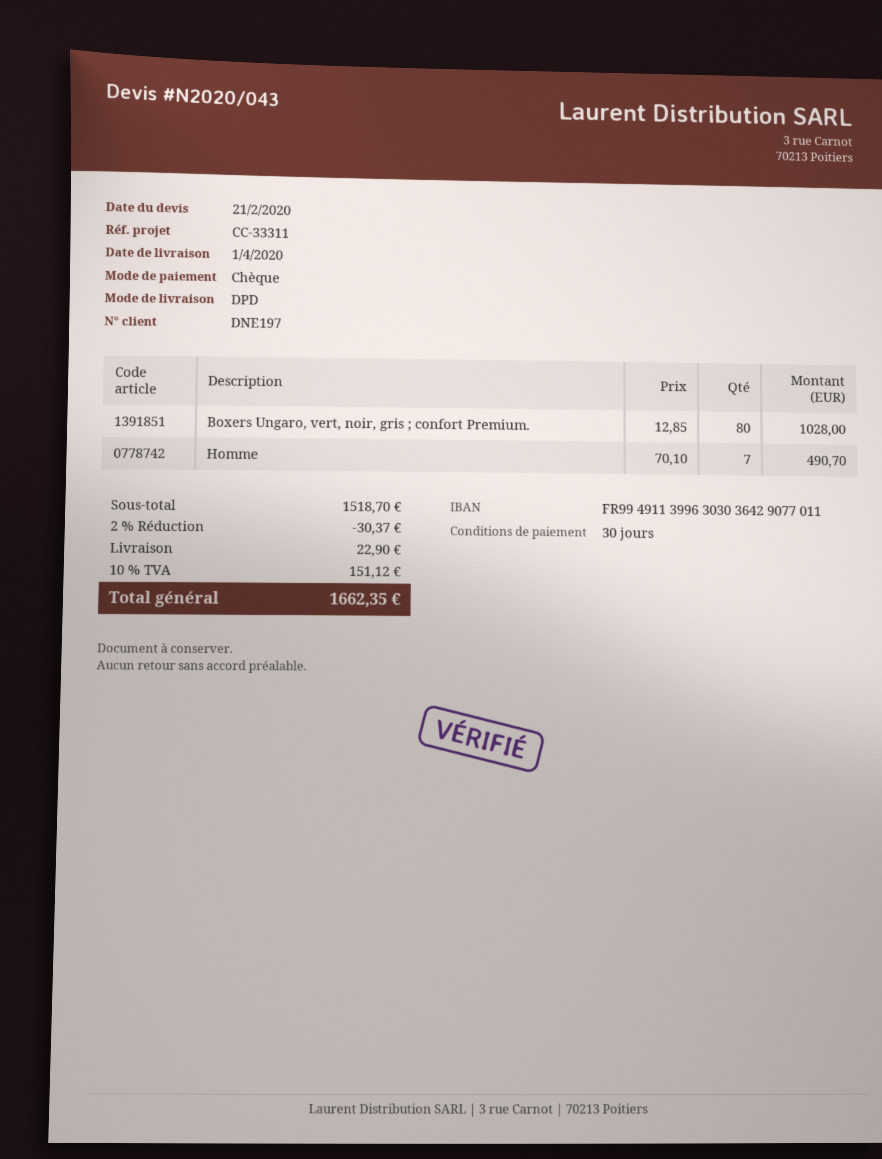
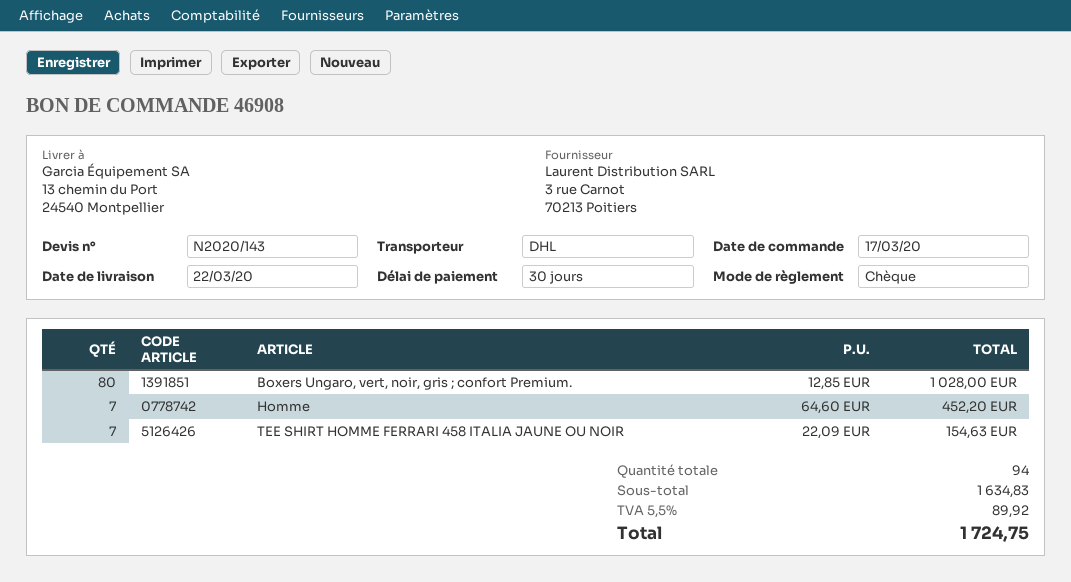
quote number: N2020/043 -> N2020/143
delivery date: 2020-04-01 -> 2020-03-22
shipping method: DPD -> DHL
Homme: 7 x 70.10 = 490.70 -> 7 x 64.60 = 452.20
TEE SHIRT HOMME FERRARI 458 ITALIA JAUNE OU NOIR: none -> 7 x 22.09 = 154.63
subtotal: 1518.70 -> 1634.83
discount: 2% = 30.37 -> none
shipping: 22.90 -> none
tax: 10% = 151.12 -> 5.5% = 89.92
total: 1662.35 -> 1724.75

